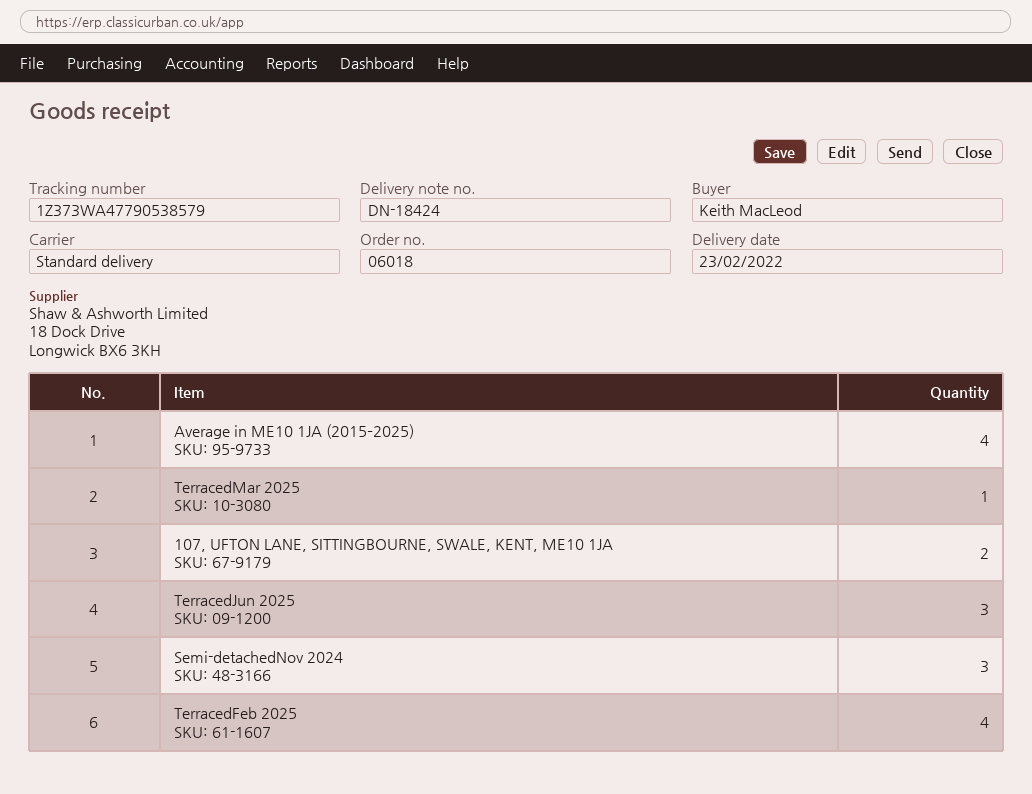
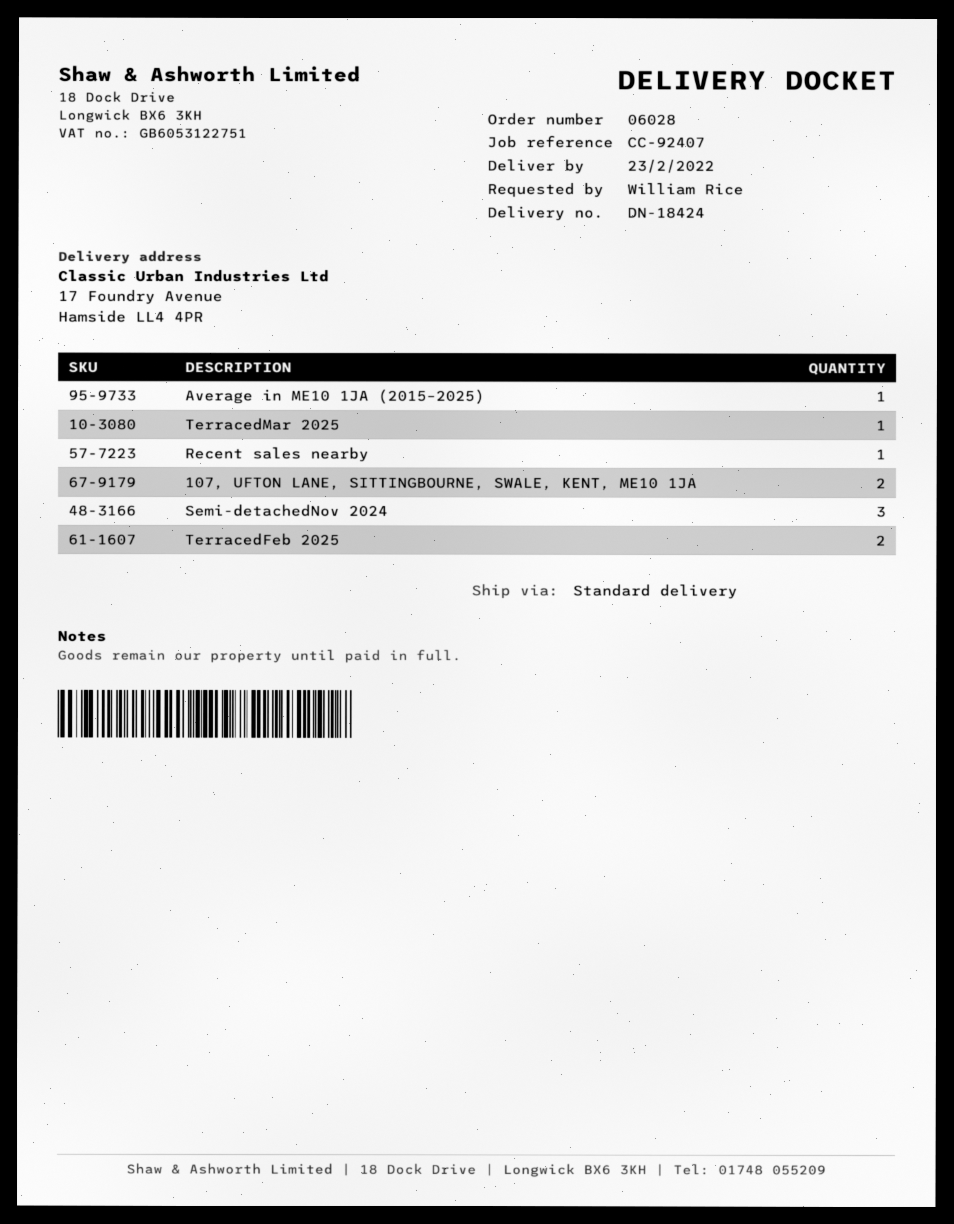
order number: 06018 -> 06028
ordered by: Keith MacLeod -> William Rice
Average in ME10 1JA (2015–2025): 4 -> 1
TerracedJun 2025: 3 -> none
TerracedFeb 2025: 4 -> 2
Recent sales nearby: none -> 1

